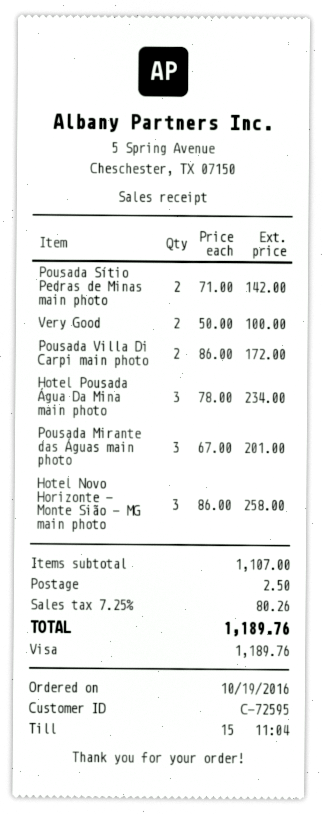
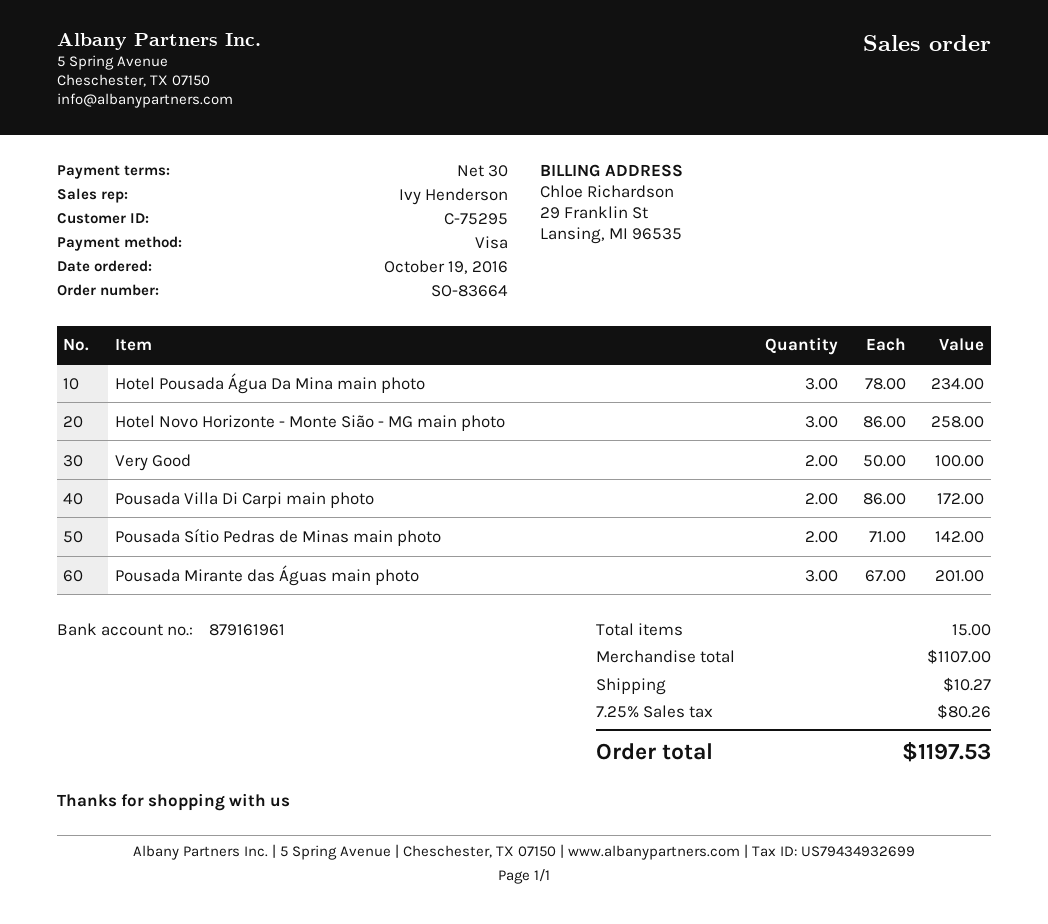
customer number: C-72595 -> C-75295
shipping: 2.50 -> 10.27
total: 1189.76 -> 1197.53

